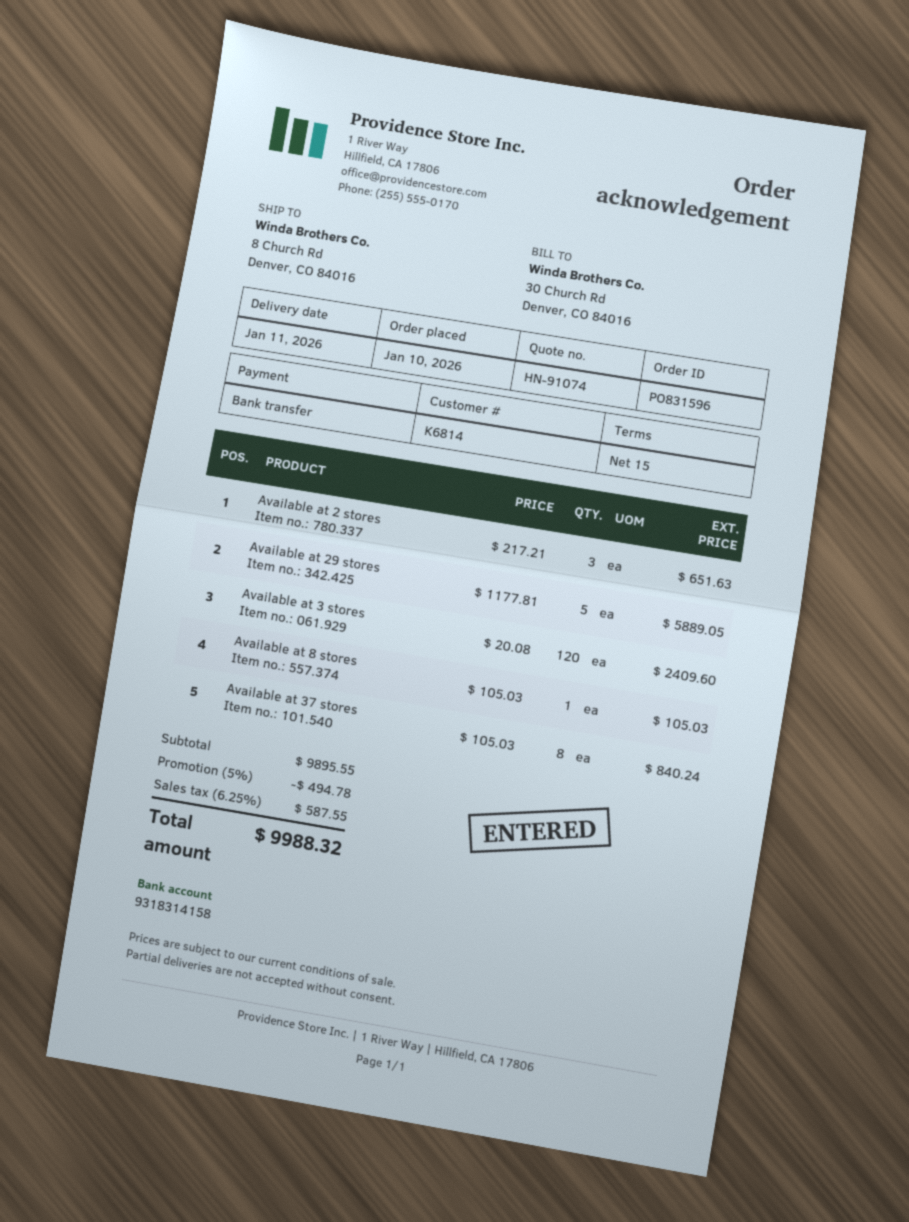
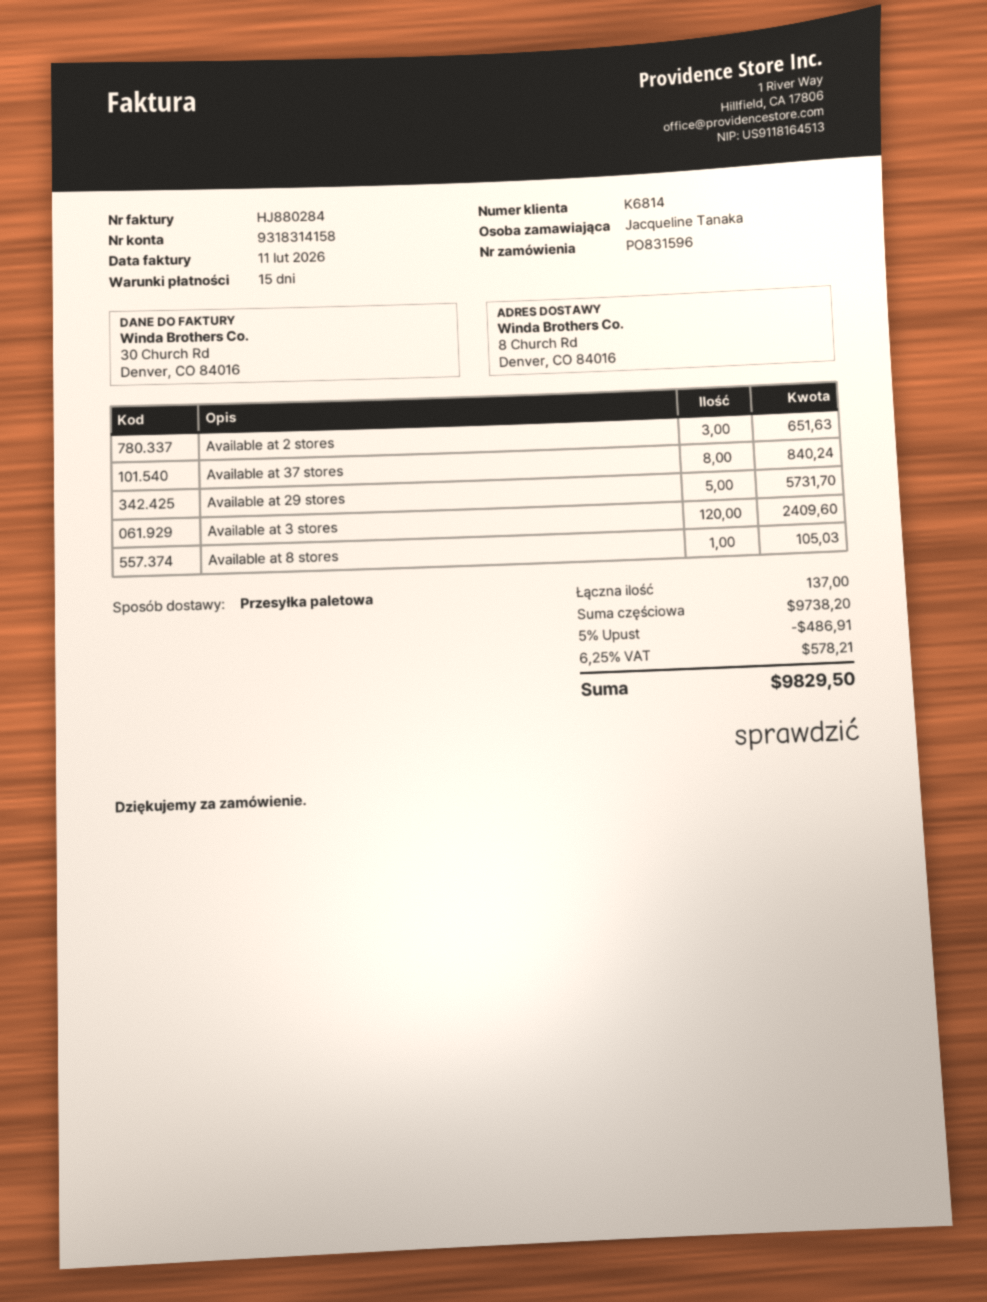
Available at 29 stores: 5 for 5889.05 -> 5 for 5731.70
subtotal: 9895.55 -> 9738.20
discount: 5% = 494.78 -> 5% = 486.91
tax: 6.25% = 587.55 -> 6.25% = 578.21
total: 9988.32 -> 9829.50

